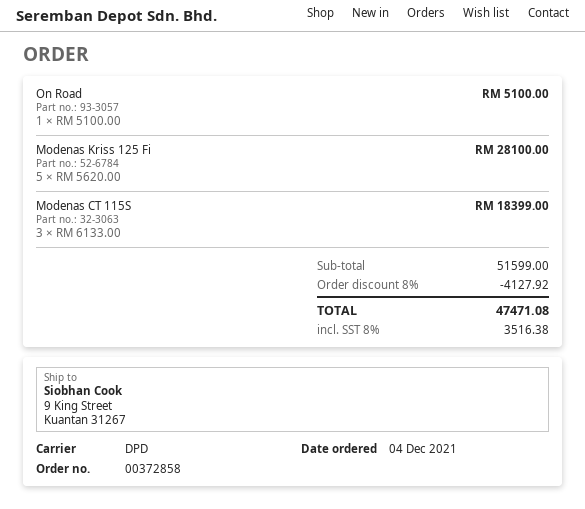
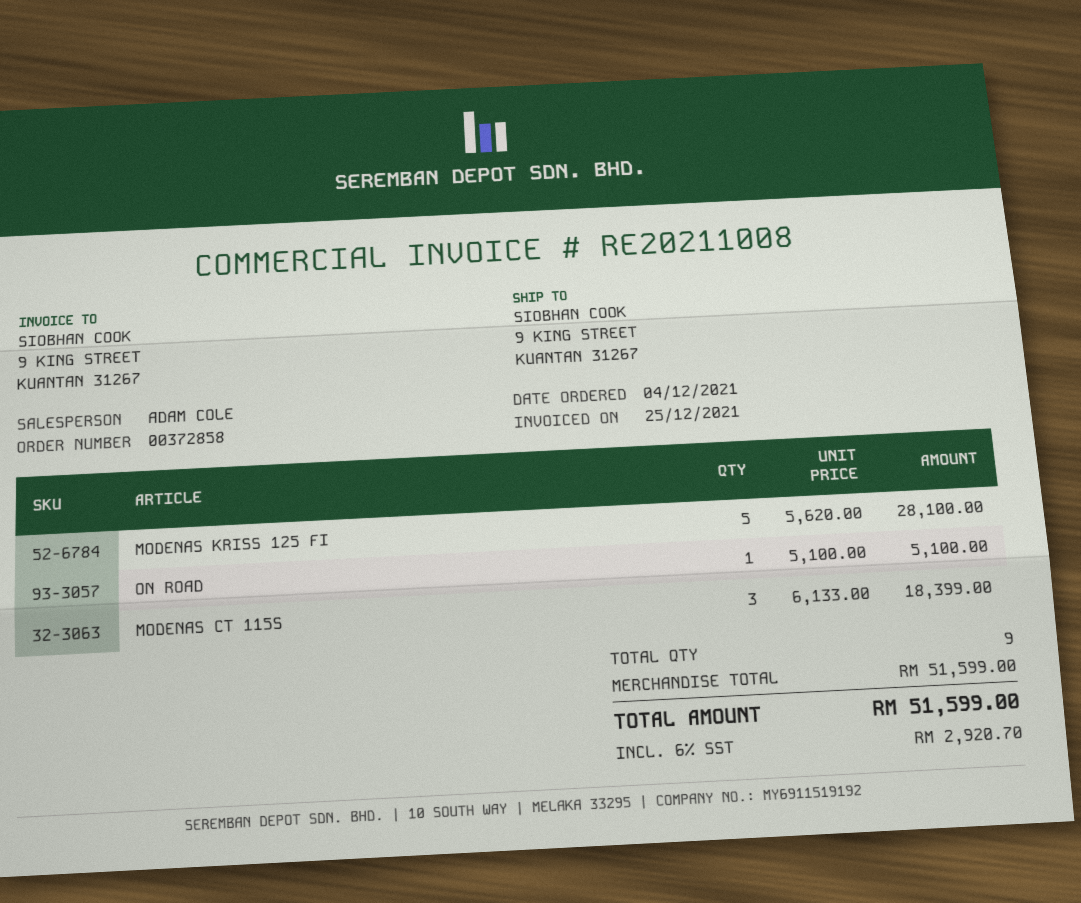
discount: 8% = 4127.92 -> none
tax: 8% = 3516.38 -> 6% = 2920.70
total: 47471.08 -> 51599.00

